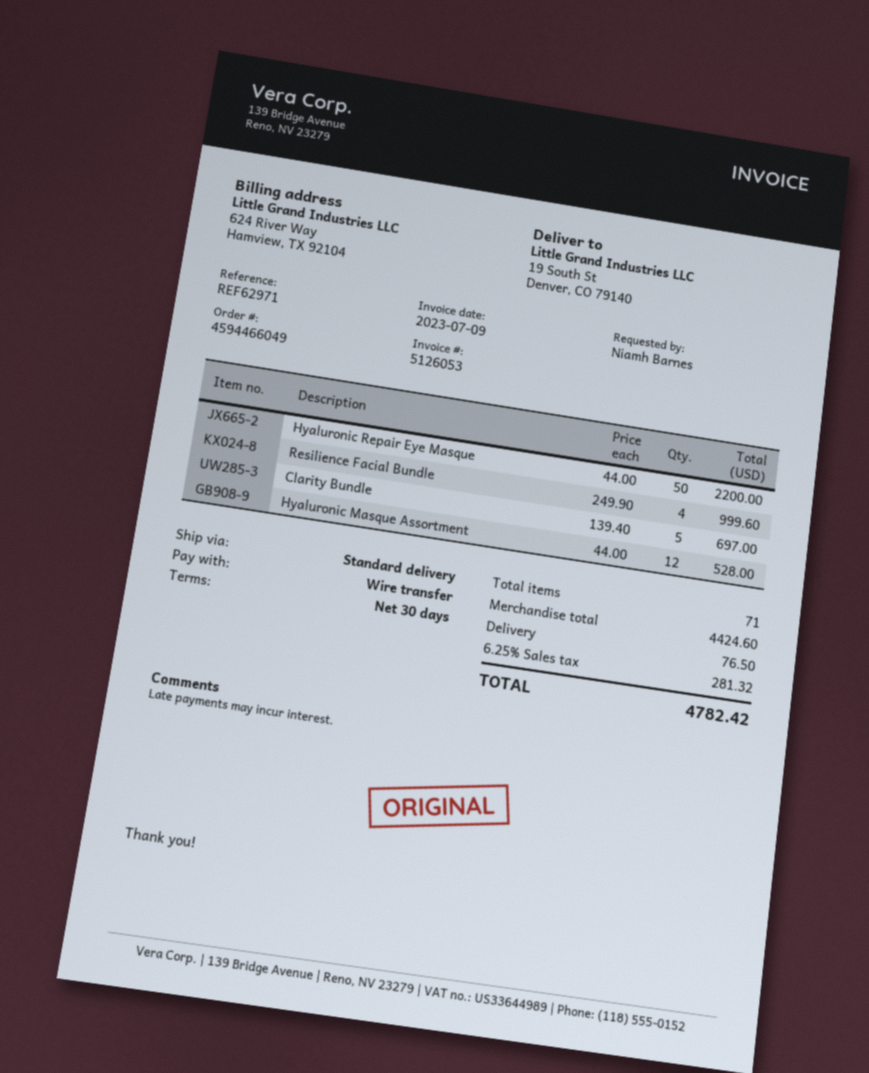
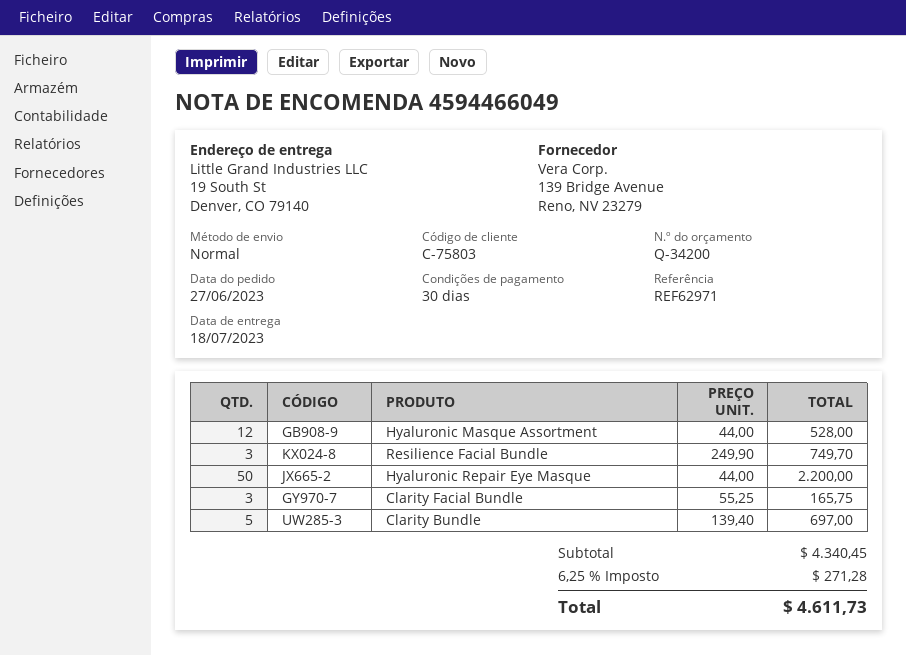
Resilience Facial Bundle: 4 x 249.90 = 999.60 -> 3 x 249.90 = 749.70
Clarity Facial Bundle: none -> 3 x 55.25 = 165.75
subtotal: 4424.60 -> 4340.45
shipping: 76.50 -> none
tax: 6.25% = 281.32 -> 6.25% = 271.28
total: 4782.42 -> 4611.73

